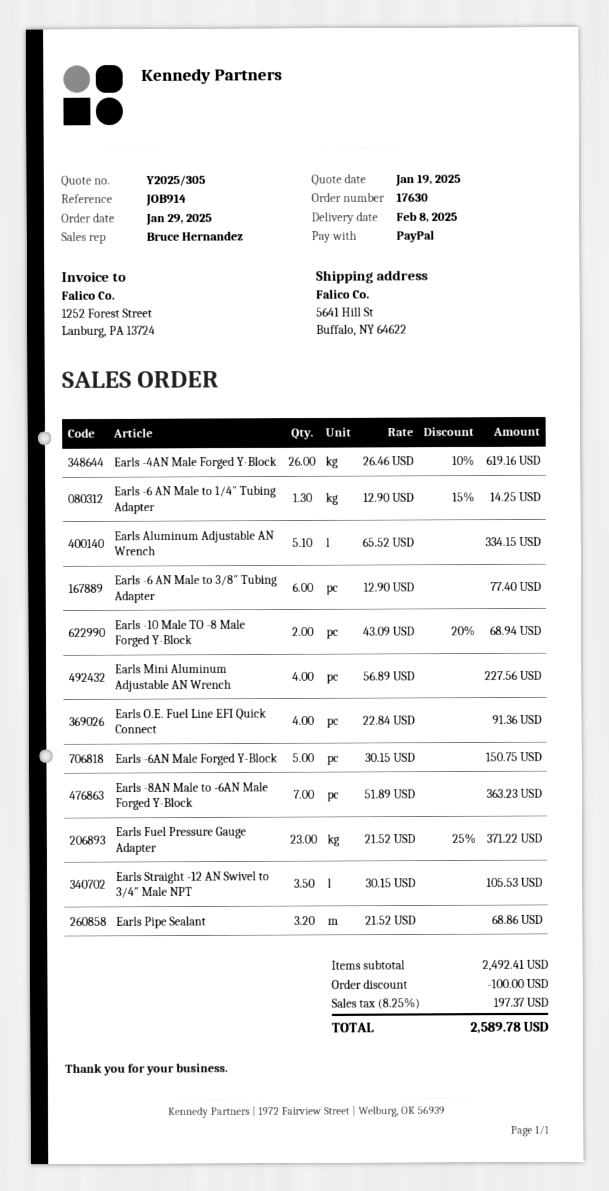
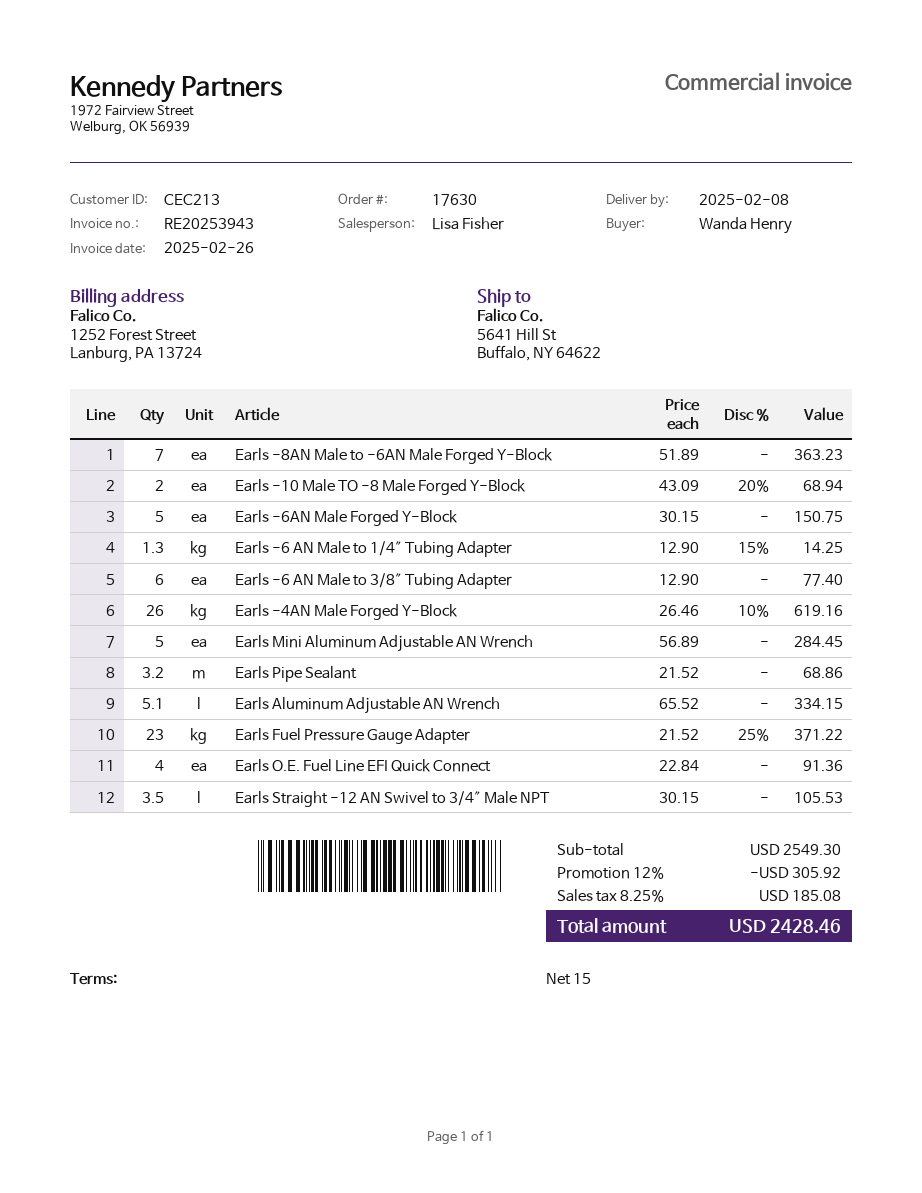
sales rep: Bruce Hernandez -> Lisa Fisher
Earls Mini Aluminum Adjustable AN Wrench: 4 x 56.89 = 227.56 -> 5 x 56.89 = 284.45
subtotal: 2492.41 -> 2549.30
discount: 100.00 -> 305.92
tax: 8.25% = 197.37 -> 8.25% = 185.08
total: 2589.78 -> 2428.46

